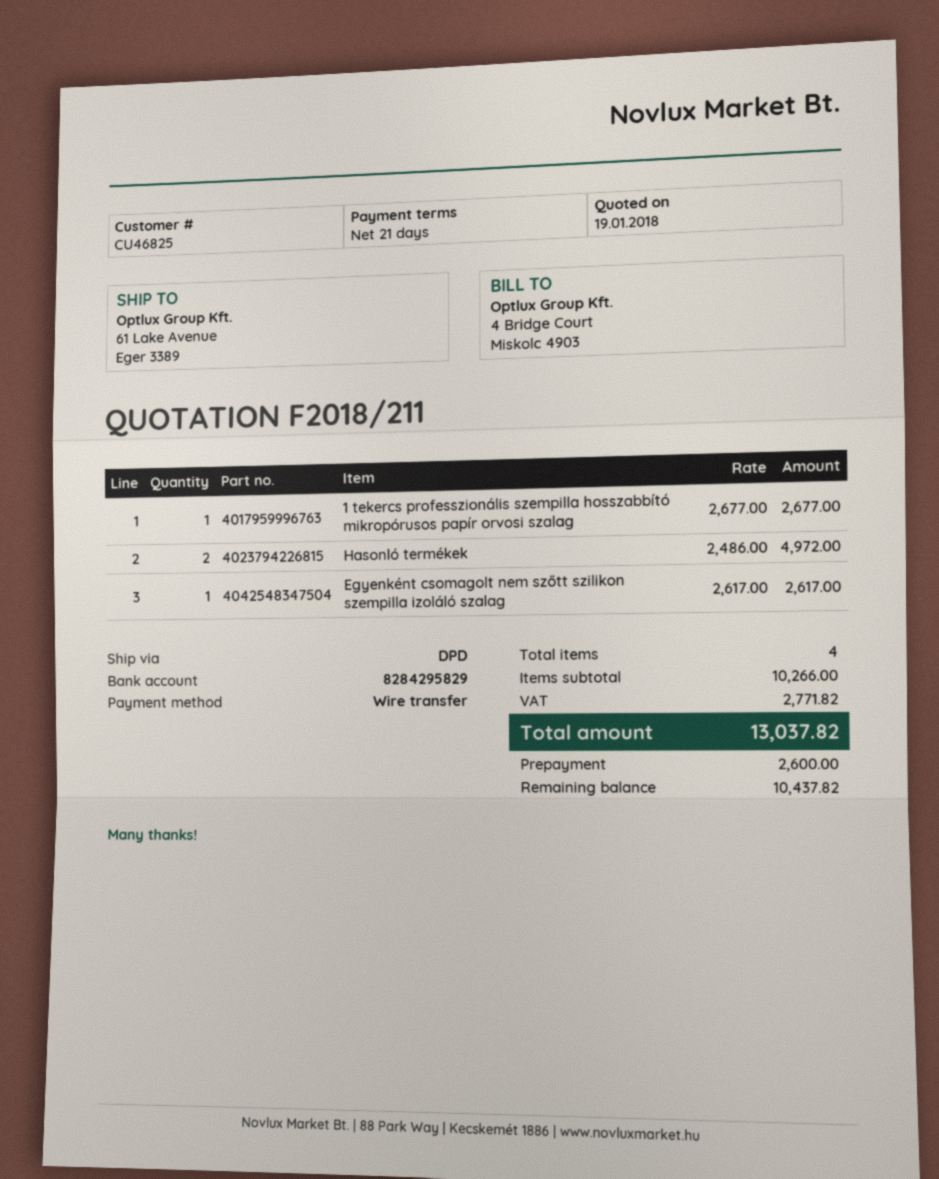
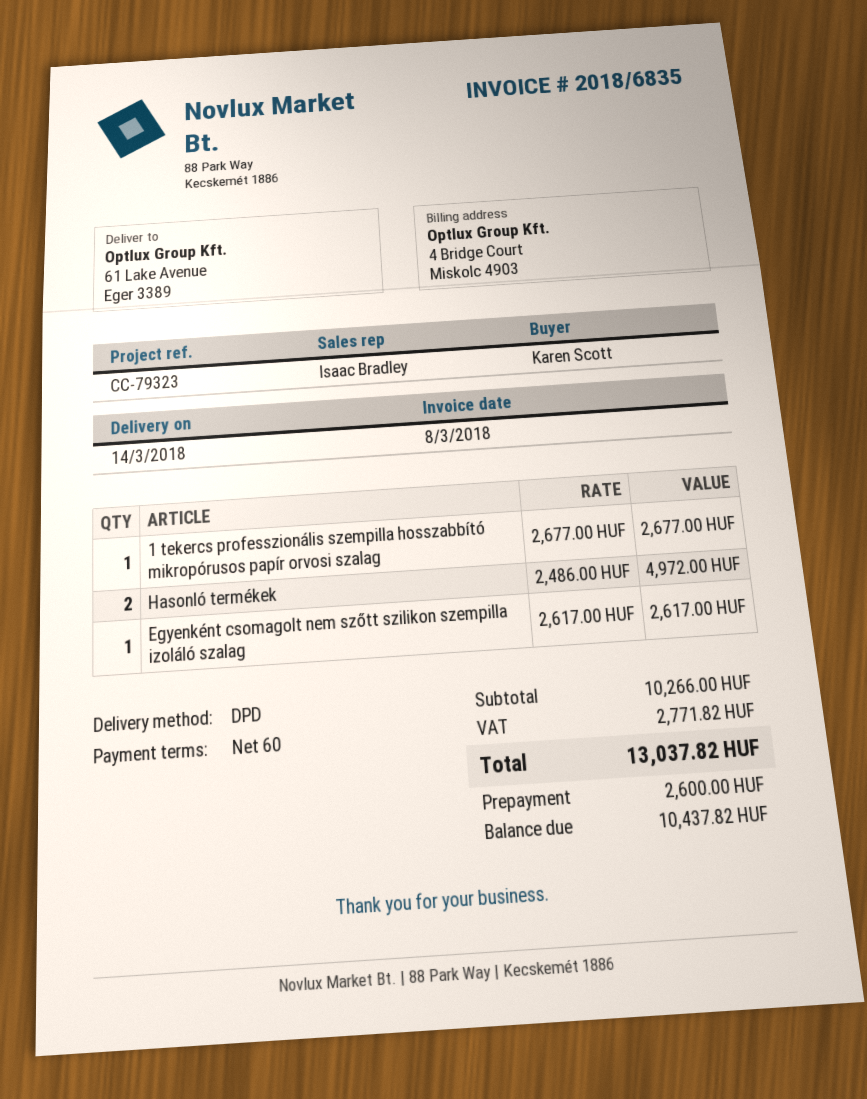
payment terms: 21 days -> 60 days

